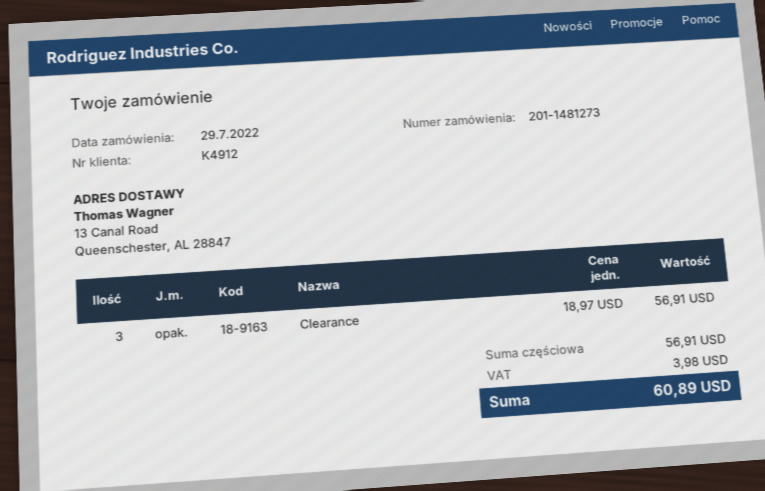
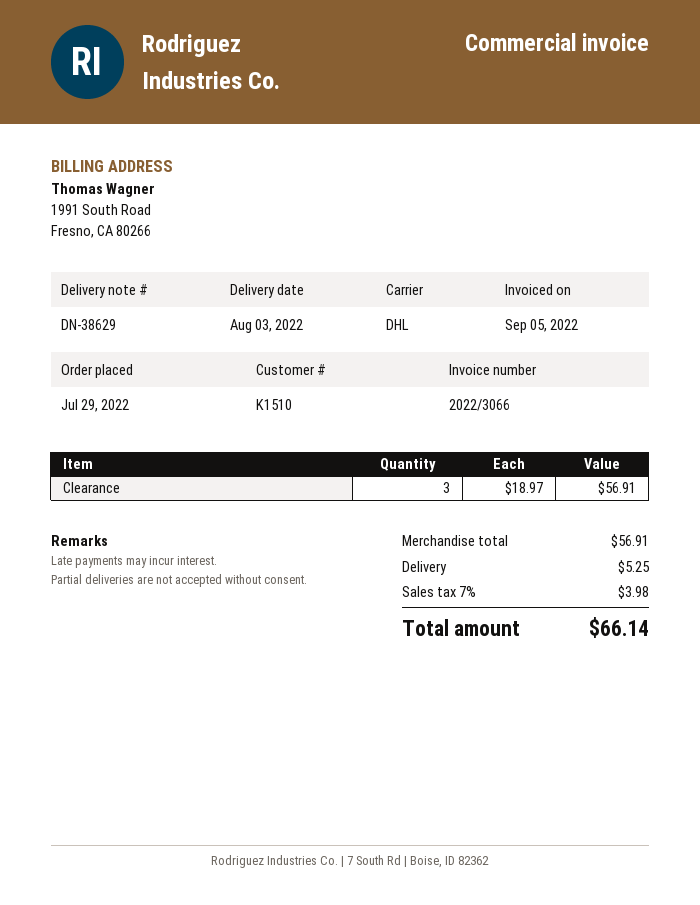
customer number: K4912 -> K1510
shipping: none -> 5.25
total: 60.89 -> 66.14

